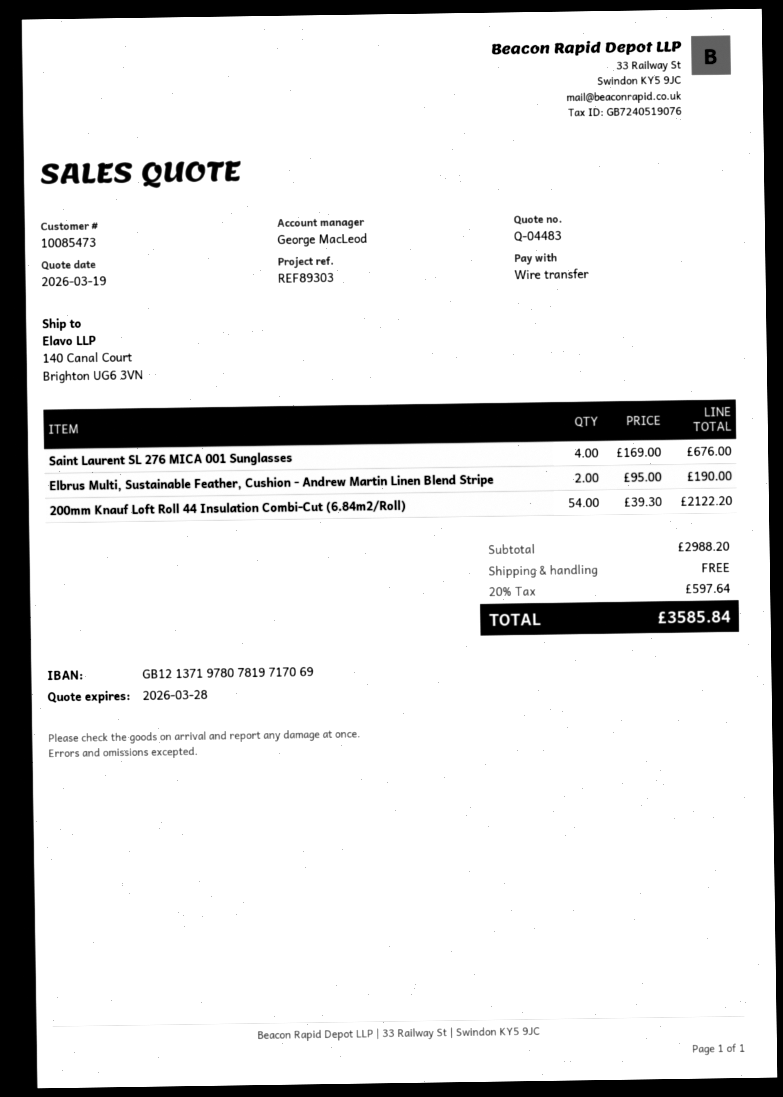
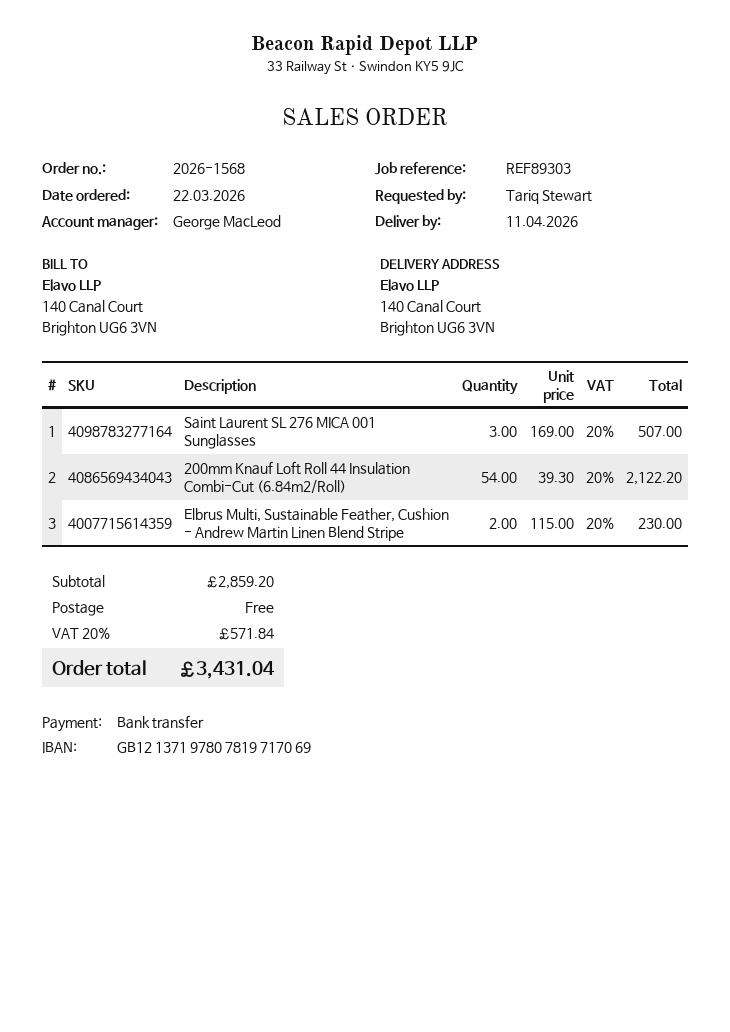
Saint Laurent SL 276 MICA 001 Sunglasses: 4 x 169.00 = 676.00 -> 3 x 169.00 = 507.00
Elbrus Multi, Sustainable Feather, Cushion - Andrew Martin Linen Blend Stripe: 2 x 95.00 = 190.00 -> 2 x 115.00 = 230.00
subtotal: 2988.20 -> 2859.20
tax: 20% = 597.64 -> 20% = 571.84
total: 3585.84 -> 3431.04

